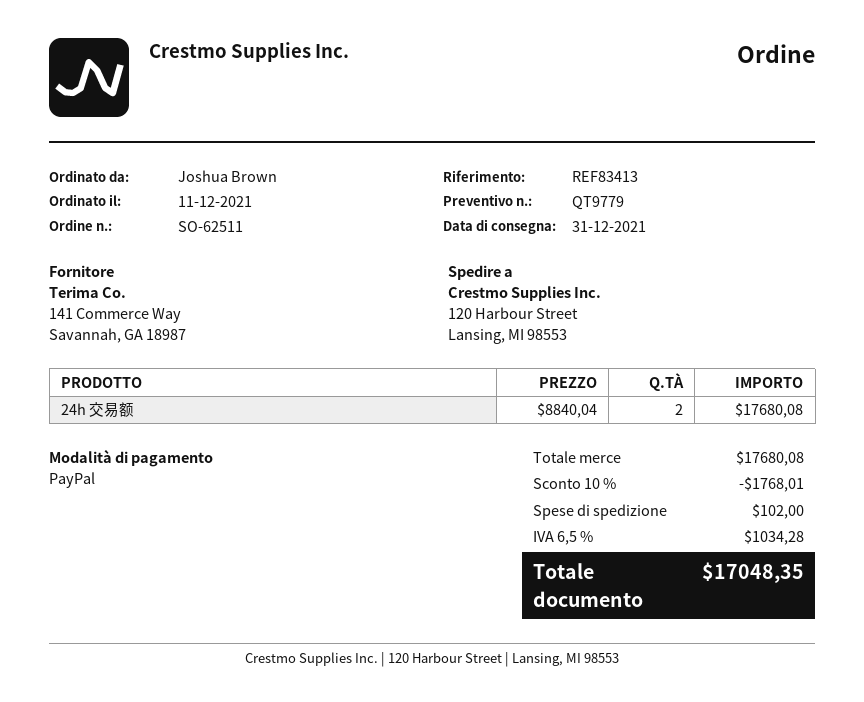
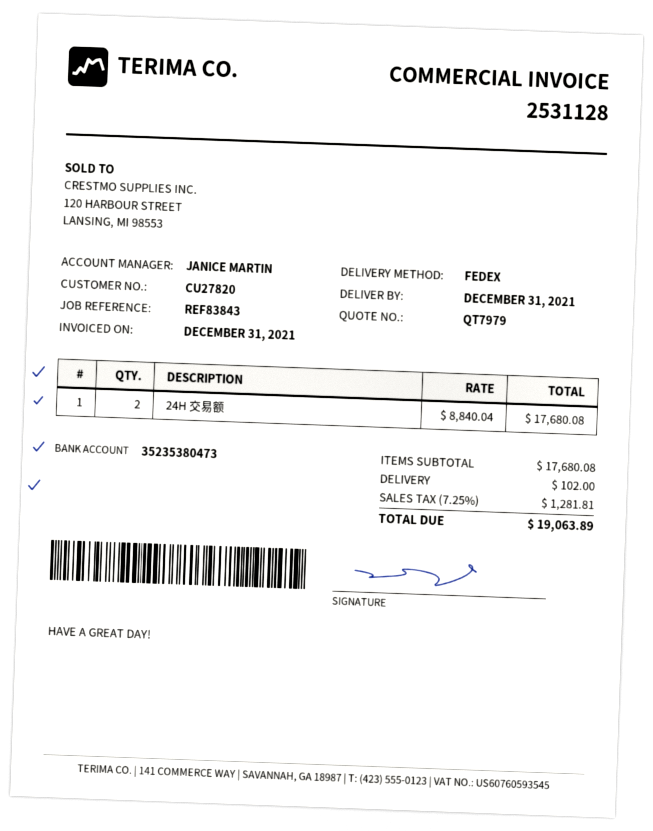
quote number: QT9779 -> QT7979
reference: REF83413 -> REF83843
discount: 10% = 1768.01 -> none
tax: 6.5% = 1034.28 -> 7.25% = 1281.81
total: 17048.35 -> 19063.89

